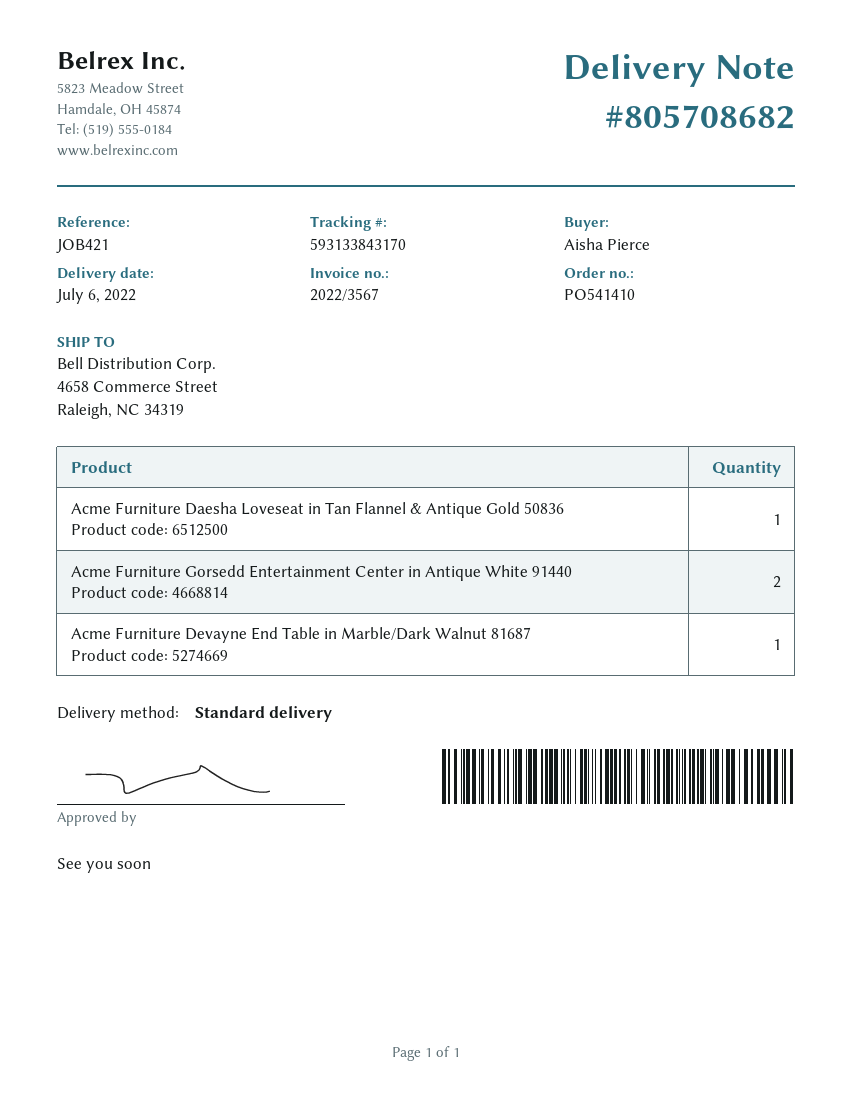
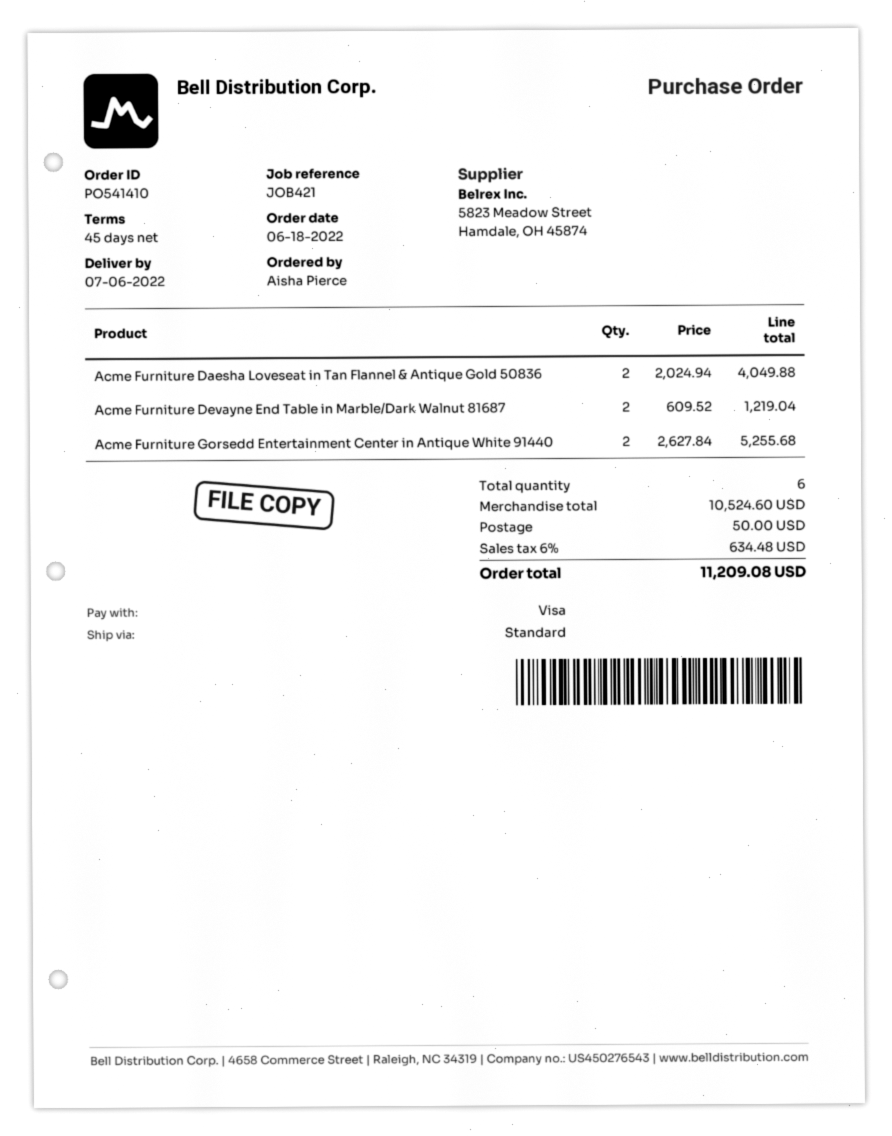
Acme Furniture Daesha Loveseat in Tan Flannel & Antique Gold 50836: 1 -> 2
Acme Furniture Devayne End Table in Marble/Dark Walnut 81687: 1 -> 2

